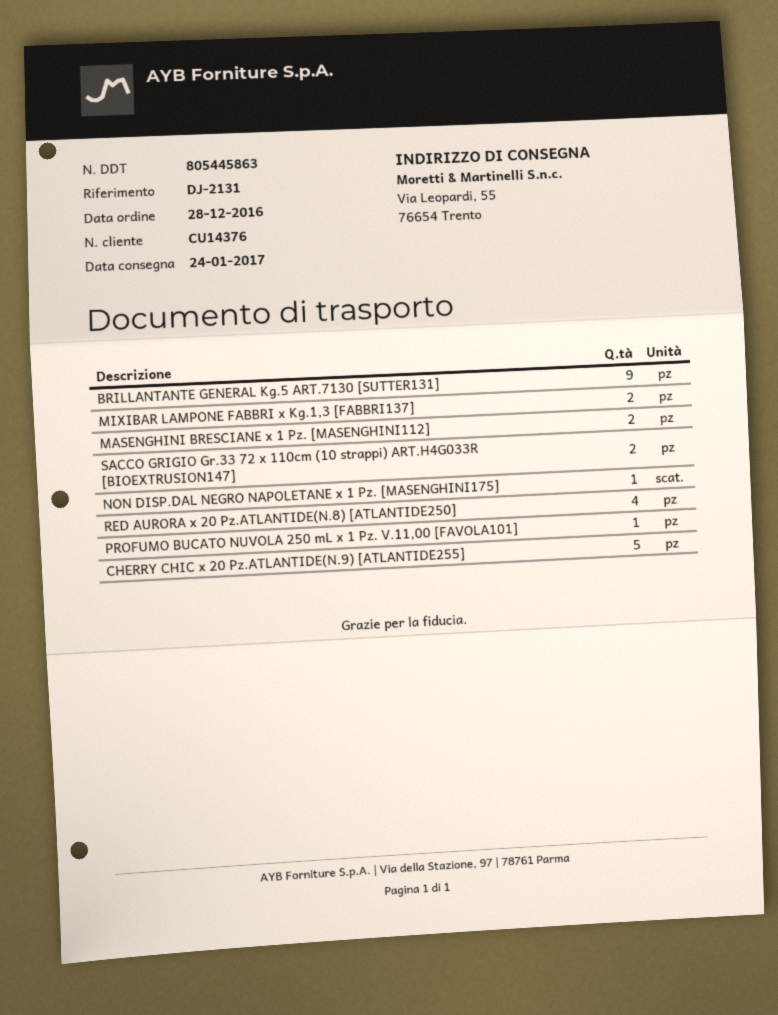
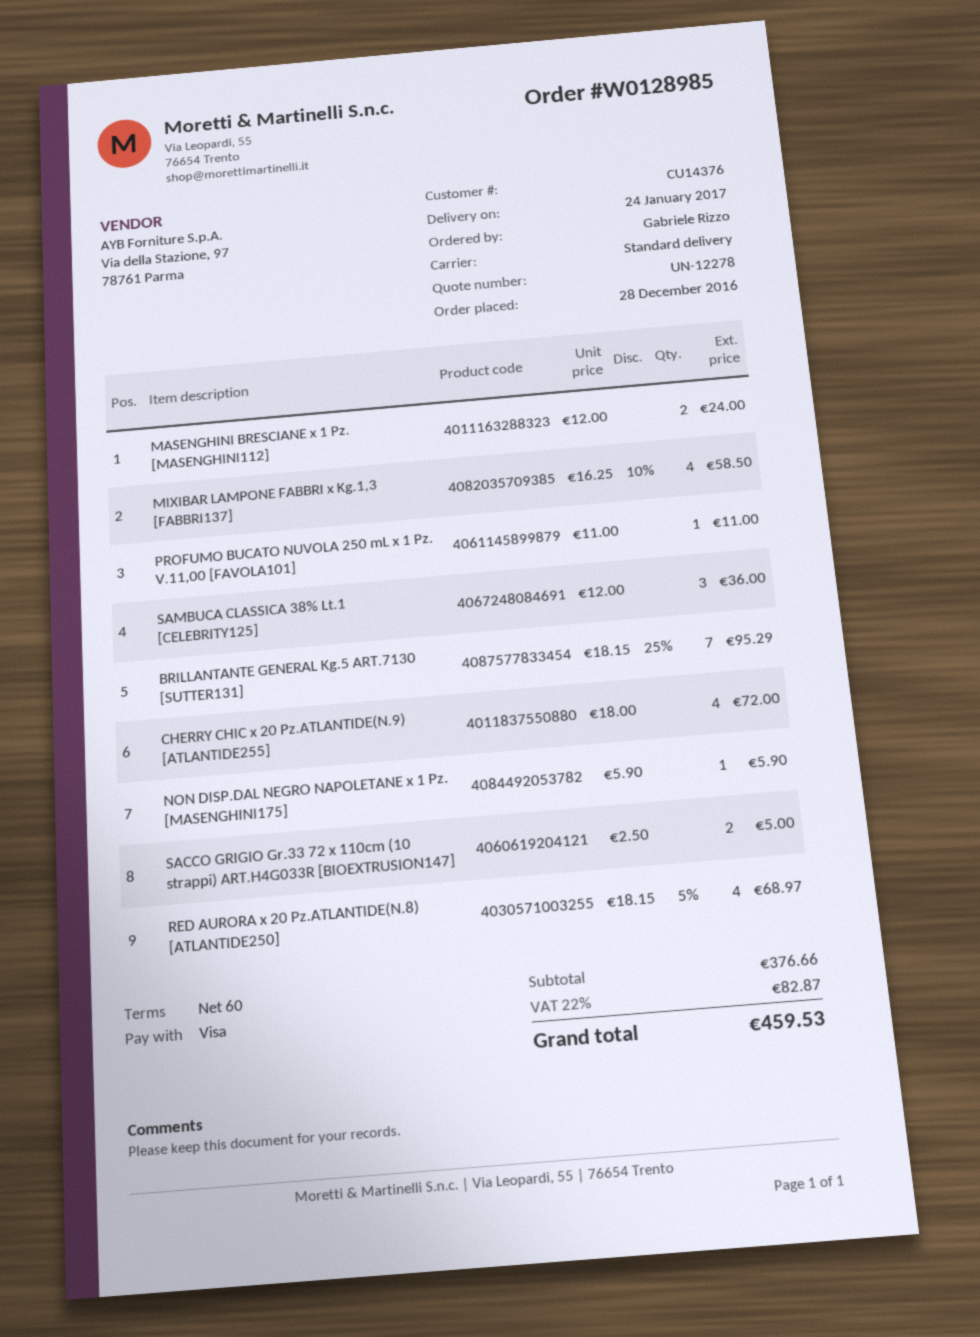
BRILLANTANTE GENERAL Kg.5 ART.7130 [SUTTER131]: 9 -> 7
MIXIBAR LAMPONE FABBRI x Kg.1,3 [FABBRI137]: 2 -> 4
CHERRY CHIC x 20 Pz.ATLANTIDE(N.9) [ATLANTIDE255]: 5 -> 4
SAMBUCA CLASSICA 38% Lt.1 [CELEBRITY125]: none -> 3

